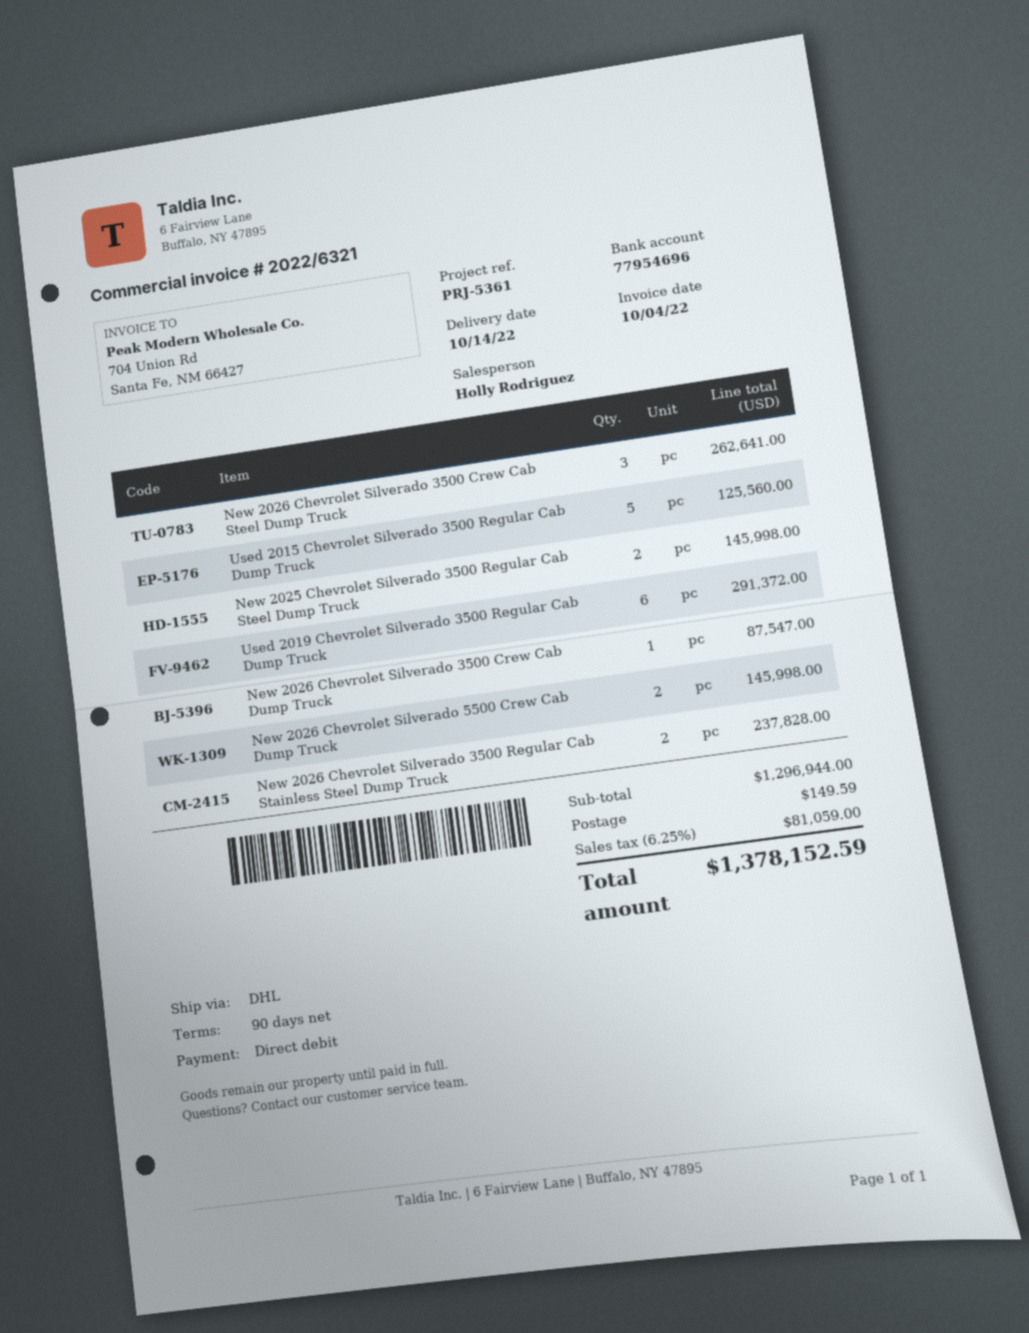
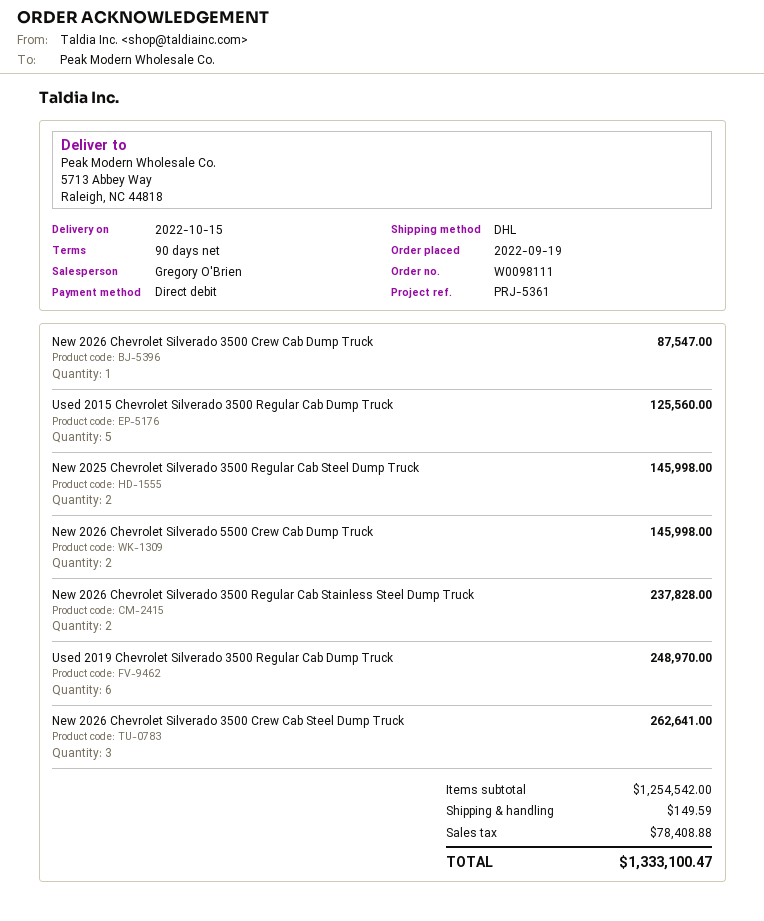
delivery date: 2022-10-14 -> 2022-10-15
sales rep: Holly Rodriguez -> Gregory O'Brien
Used 2019 Chevrolet Silverado 3500 Regular Cab Dump Truck: 6 for 291372.00 -> 6 for 248970.00
subtotal: 1296944.00 -> 1254542.00
tax: 81059.00 -> 78408.88
total: 1378152.59 -> 1333100.47

